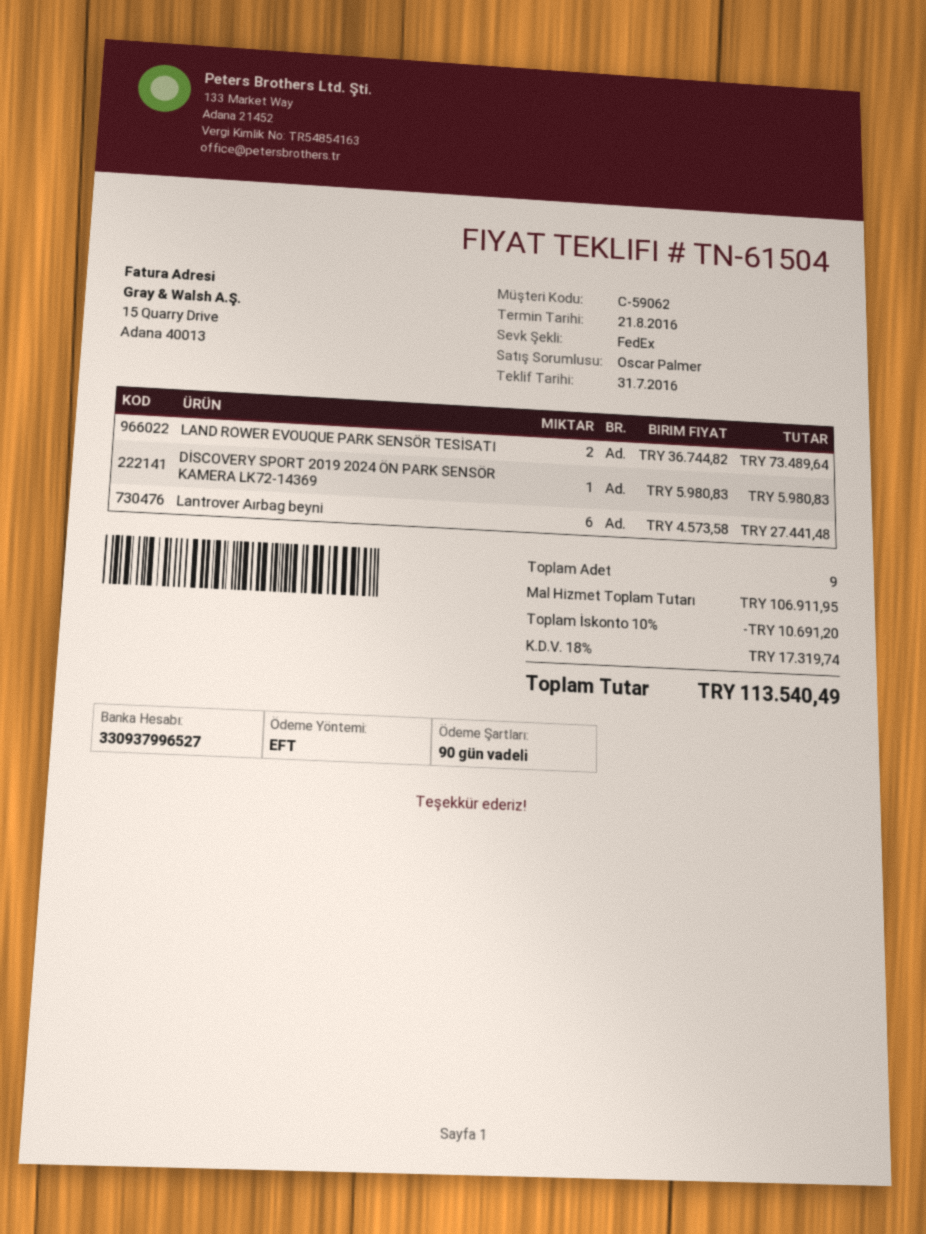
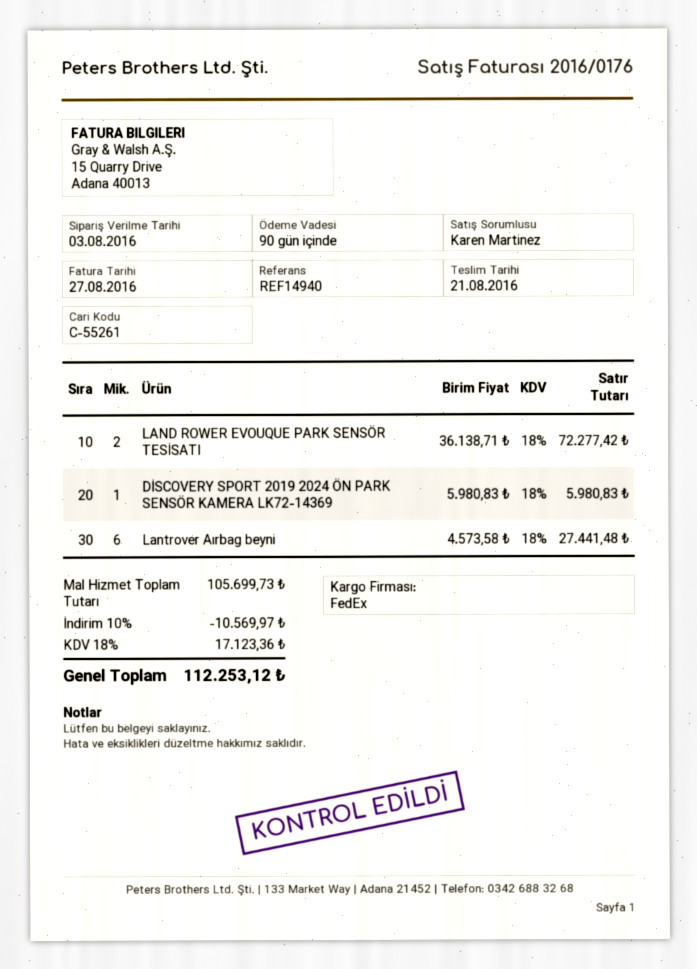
customer number: C-59062 -> C-55261
sales rep: Oscar Palmer -> Karen Martinez
LAND ROWER EVOUQUE PARK SENSÖR TESİSATI: 2 x 36744.82 = 73489.64 -> 2 x 36138.71 = 72277.42
subtotal: 106911.95 -> 105699.73
discount: 10% = 10691.20 -> 10% = 10569.97
tax: 18% = 17319.74 -> 18% = 17123.36
total: 113540.49 -> 112253.12

